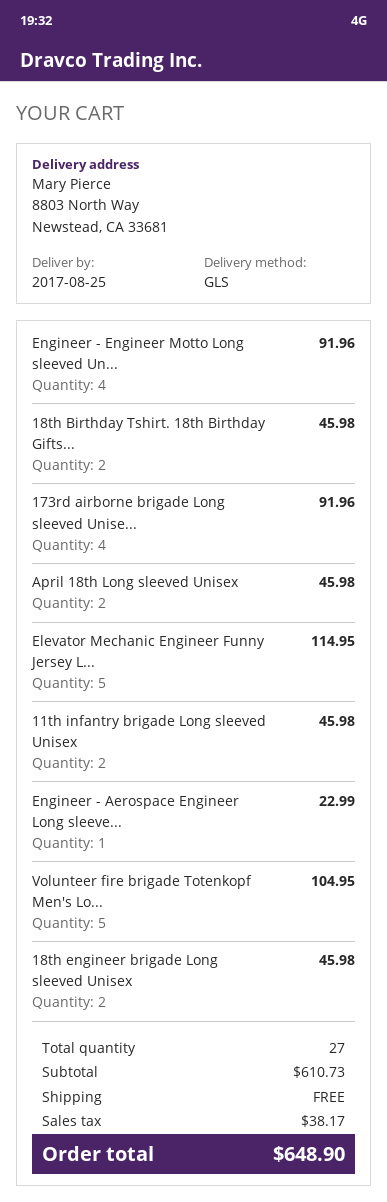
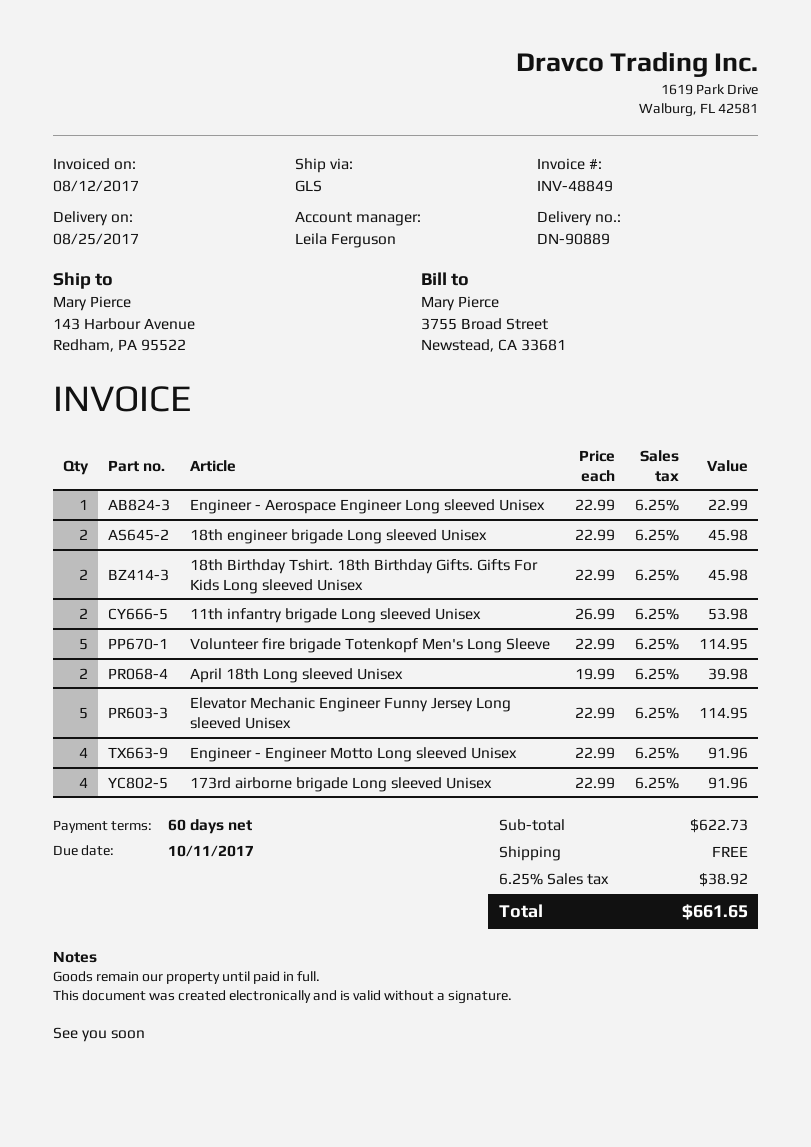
ship to: 8803 North Way, Newstead, CA 33681 -> 143 Harbour Avenue, Redham, PA 95522
April 18th Long sleeved Unisex: 2 for 45.98 -> 2 for 39.98
11th infantry brigade Long sleeved Unisex: 2 for 45.98 -> 2 for 53.98
Volunteer fire brigade Totenkopf Men's Lo...: 5 for 104.95 -> 5 for 114.95
subtotal: 610.73 -> 622.73
tax: 38.17 -> 38.92
total: 648.90 -> 661.65

